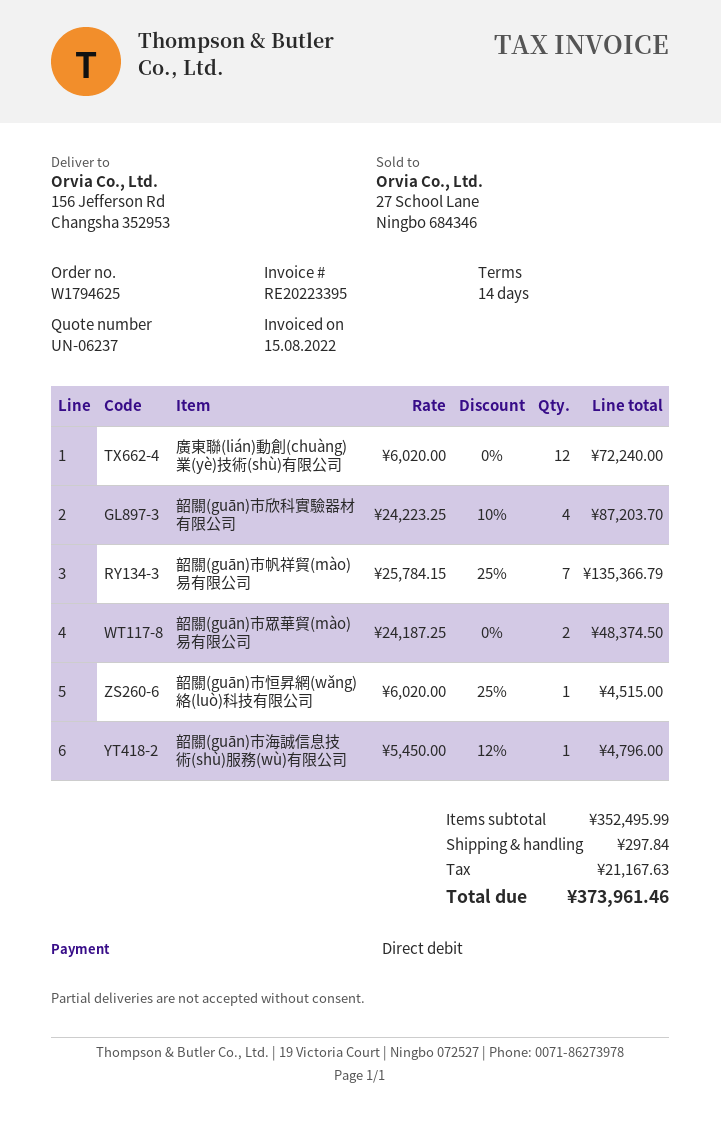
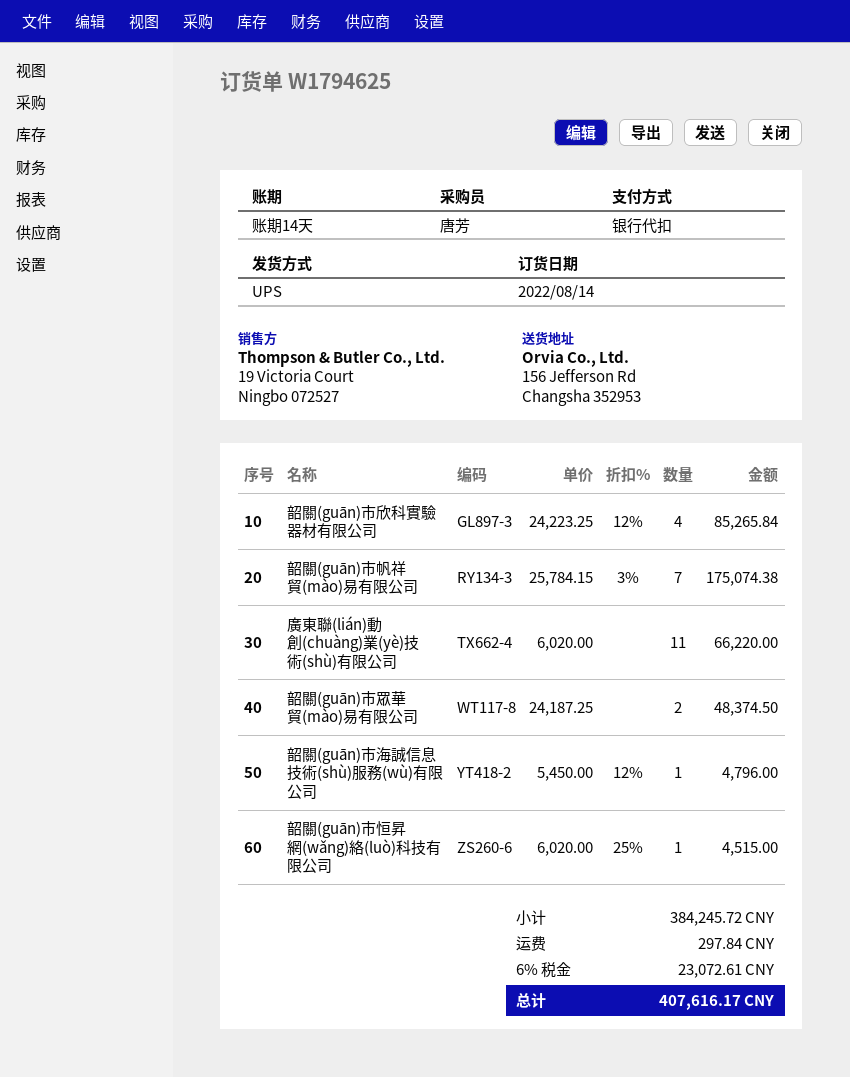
廣東聯(lián)動創(chuàng)業(yè)技術(shù)有限公司: 12 x 6020.00 = 72240.00 -> 11 x 6020.00 = 66220.00
韶關(guān)市欣科實驗器材有限公司: 4 x 24223.25 - 10% = 87203.70 -> 4 x 24223.25 - 12% = 85265.84
韶關(guān)市帆祥貿(mào)易有限公司: 7 x 25784.15 - 25% = 135366.79 -> 7 x 25784.15 - 3% = 175074.38
subtotal: 352495.99 -> 384245.72
tax: 21167.63 -> 23072.61
total: 373961.46 -> 407616.17

